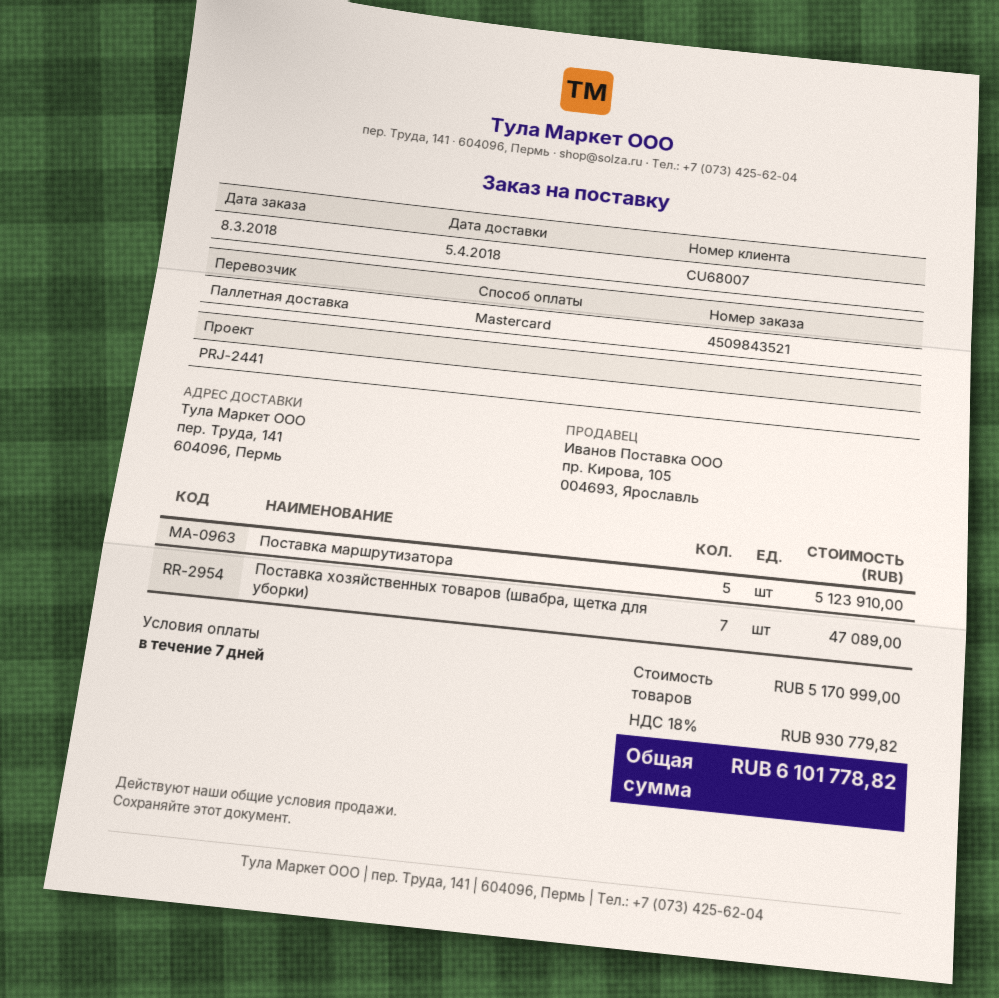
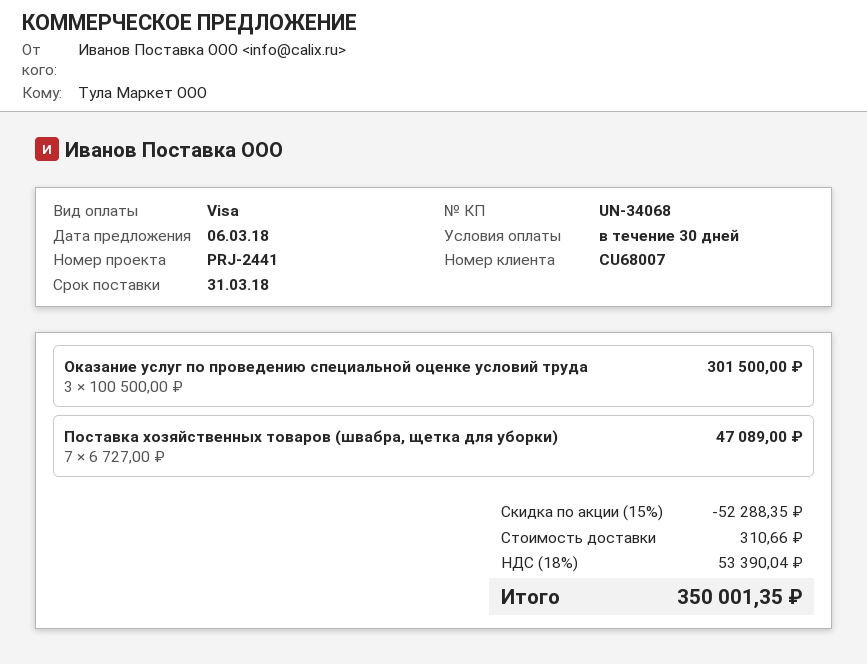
delivery date: 2018-04-05 -> 2018-03-31
payment terms: 7 days -> 30 days
payment method: Mastercard -> Visa
Поставка маршрутизатора: 5 for 5123910.00 -> none
Оказание услуг по проведению специальной оценке условий труда: none -> 3 for 301500.00
discount: none -> 15% = 52288.35
shipping: none -> 310.66
tax: 18% = 930779.82 -> 18% = 53390.04
total: 6101778.82 -> 350001.35

